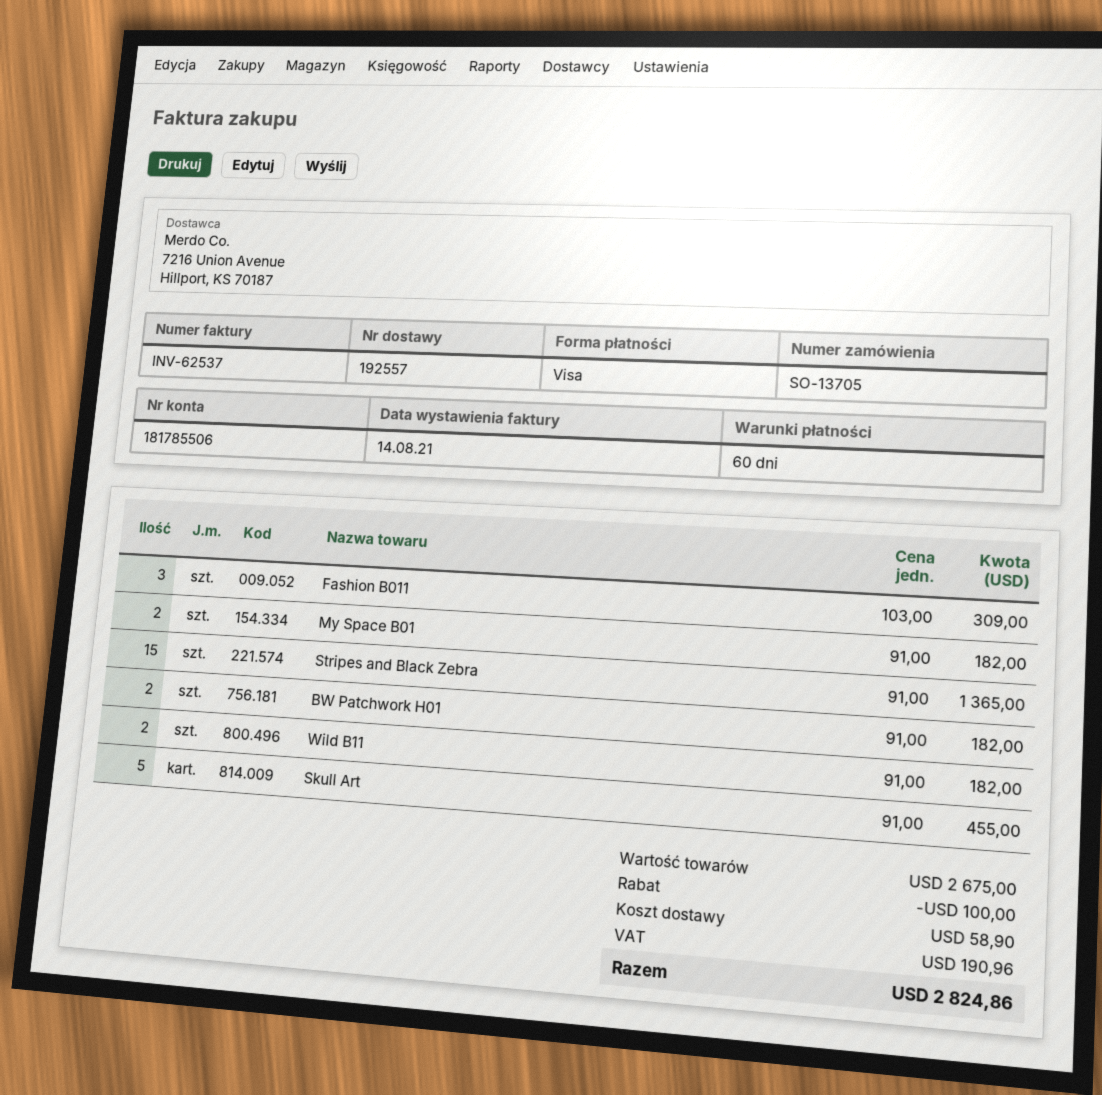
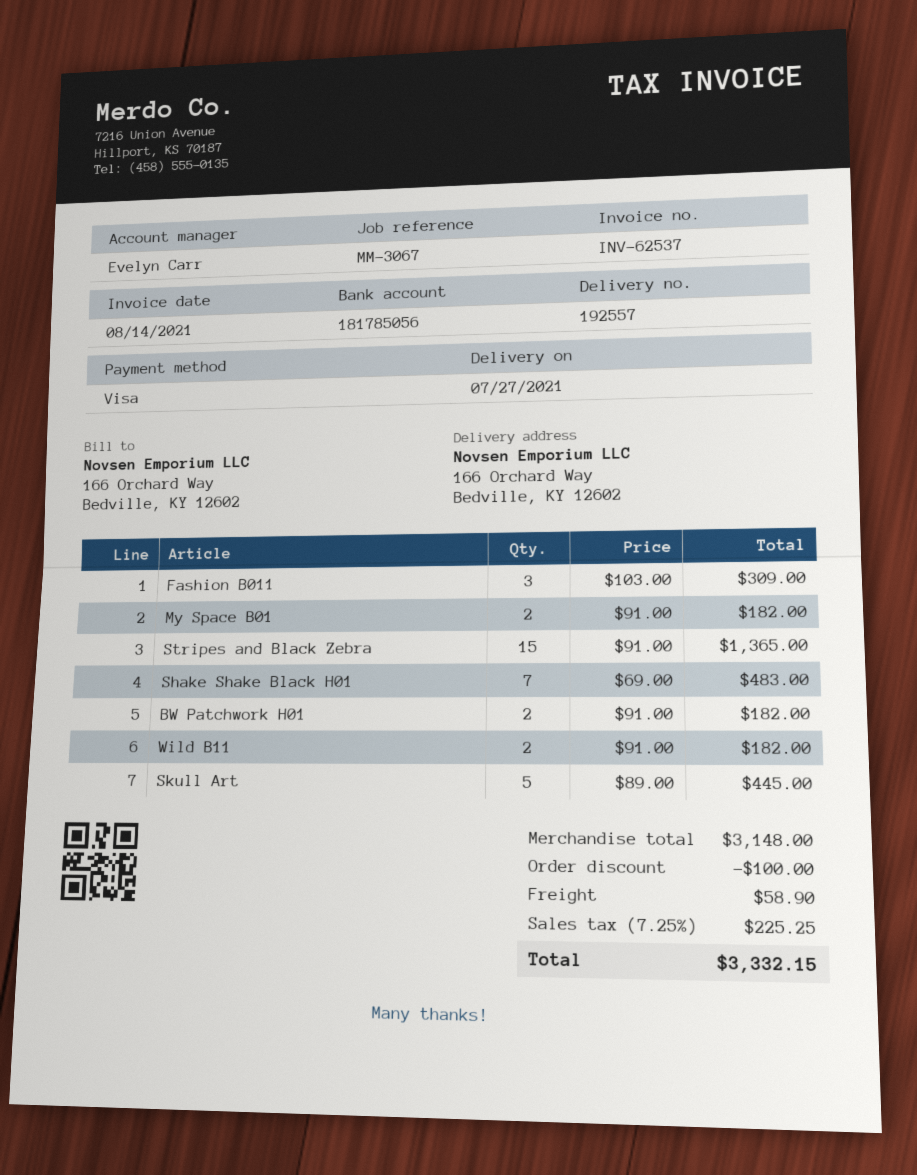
bank account: 181785506 -> 181785056
Skull Art: 5 x 91.00 = 455.00 -> 5 x 89.00 = 445.00
Shake Shake Black H01: none -> 7 x 69.00 = 483.00
subtotal: 2675.00 -> 3148.00
tax: 190.96 -> 225.25
total: 2824.86 -> 3332.15

